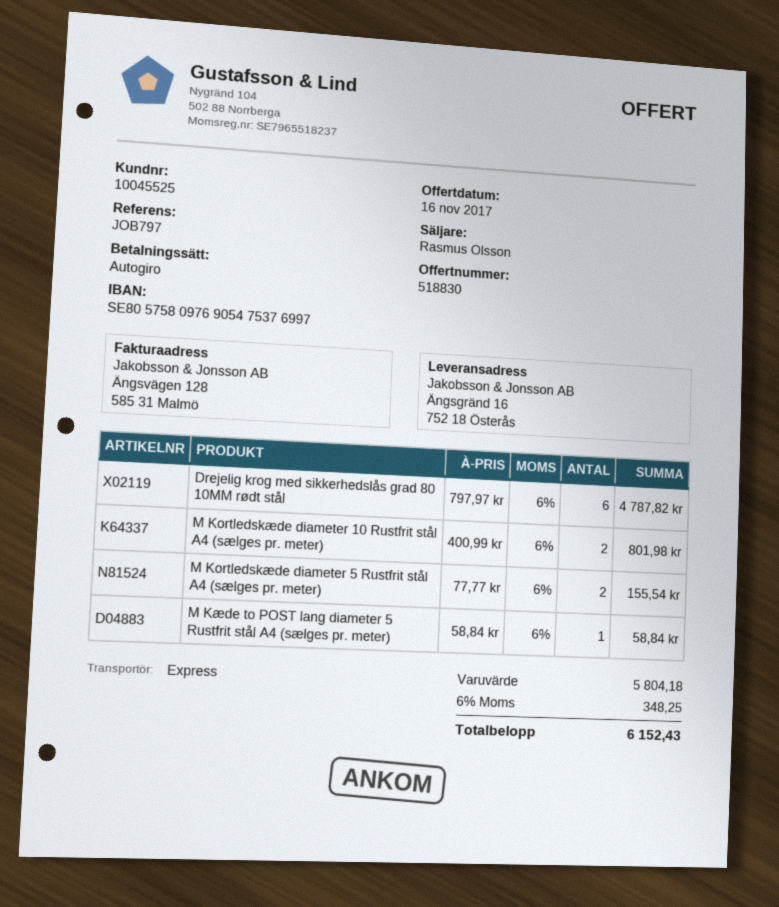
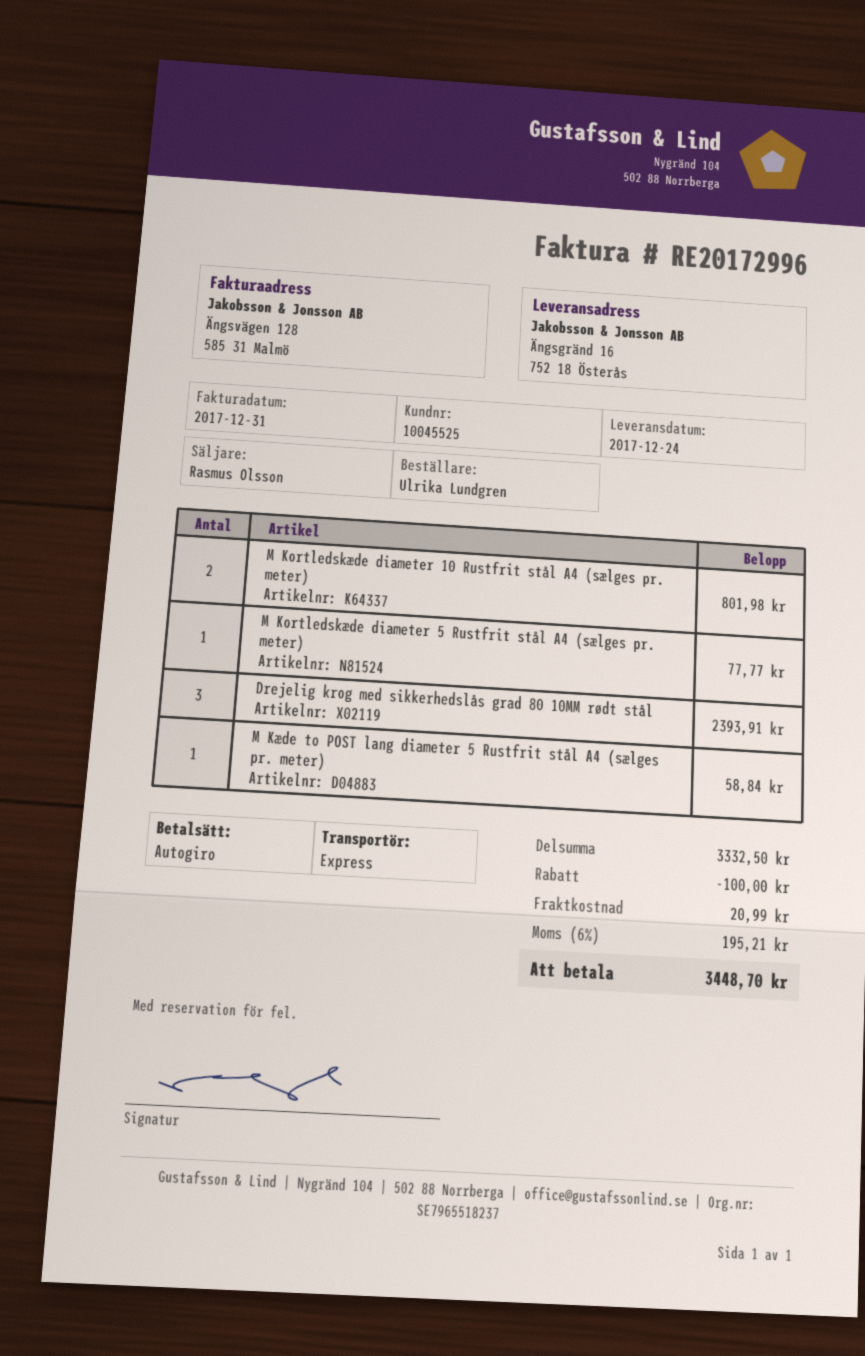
Drejelig krog med sikkerhedslås grad 80 10MM rødt stål: 6 for 4787.82 -> 3 for 2393.91
M Kortledskæde diameter 5 Rustfrit stål A4 (sælges pr. meter): 2 for 155.54 -> 1 for 77.77
subtotal: 5804.18 -> 3332.50
discount: none -> 100.00
shipping: none -> 20.99
tax: 6% = 348.25 -> 6% = 195.21
total: 6152.43 -> 3448.70

